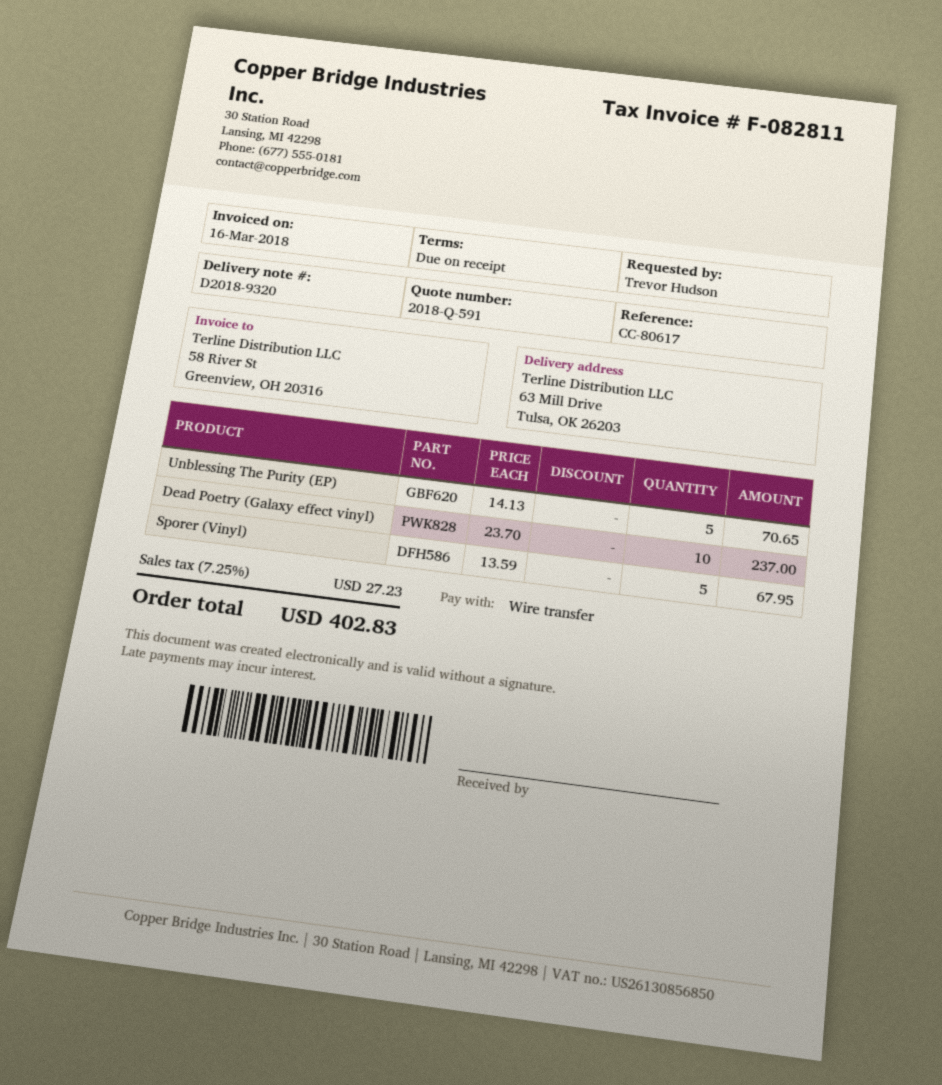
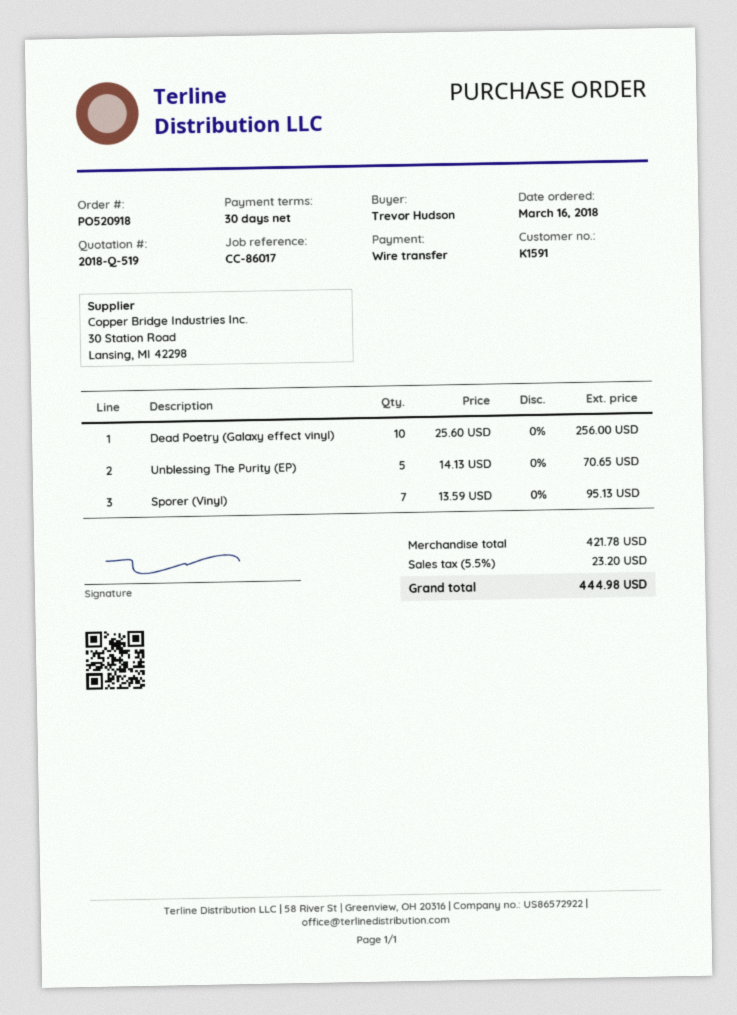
quote number: 2018-Q-591 -> 2018-Q-519
payment terms: on receipt -> 30 days
reference: CC-80617 -> CC-86017
Dead Poetry (Galaxy effect vinyl): 10 x 23.70 = 237.00 -> 10 x 25.60 = 256.00
Sporer (Vinyl): 5 x 13.59 = 67.95 -> 7 x 13.59 = 95.13
tax: 7.25% = 27.23 -> 5.5% = 23.20
total: 402.83 -> 444.98

